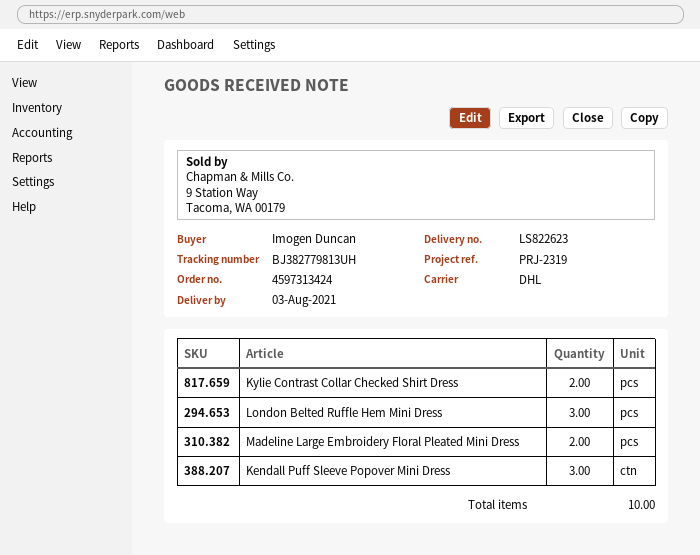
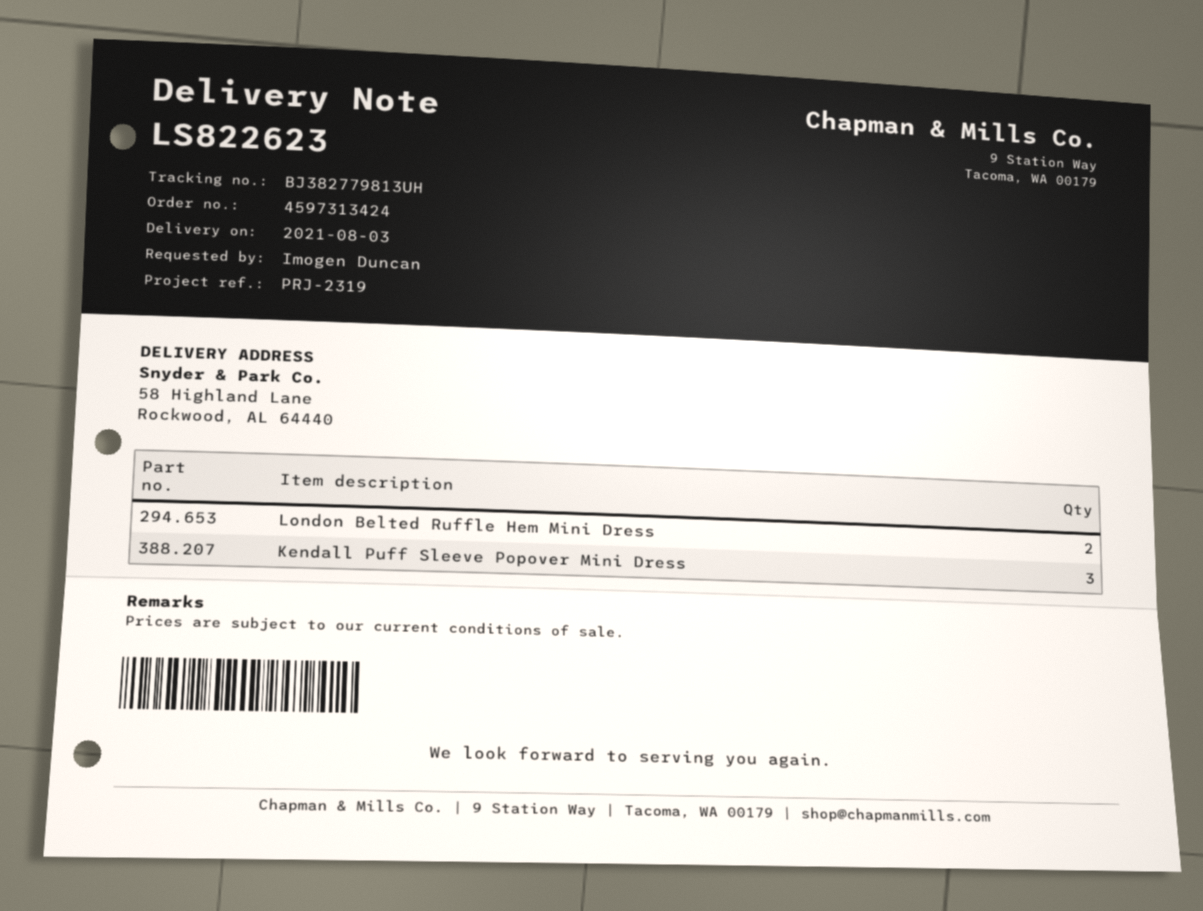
Kylie Contrast Collar Checked Shirt Dress: 2 -> none
London Belted Ruffle Hem Mini Dress: 3 -> 2
Madeline Large Embroidery Floral Pleated Mini Dress: 2 -> none

